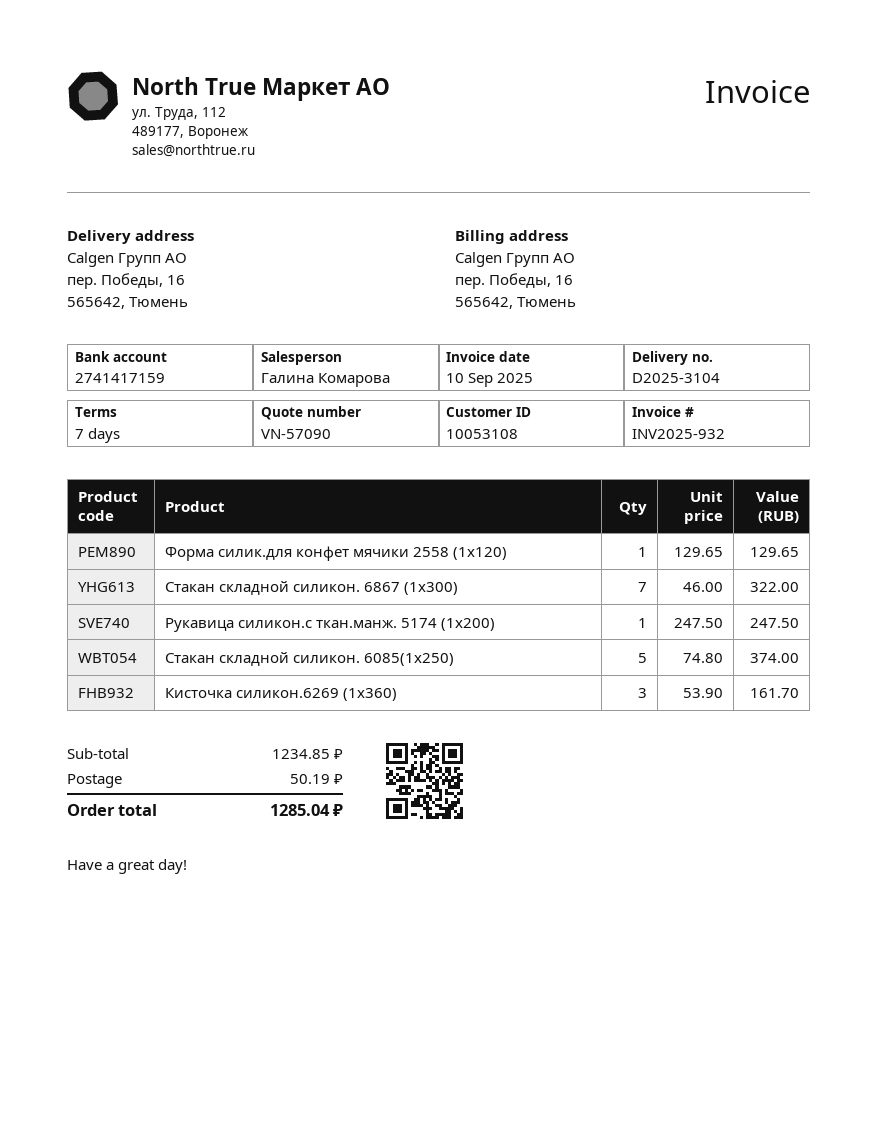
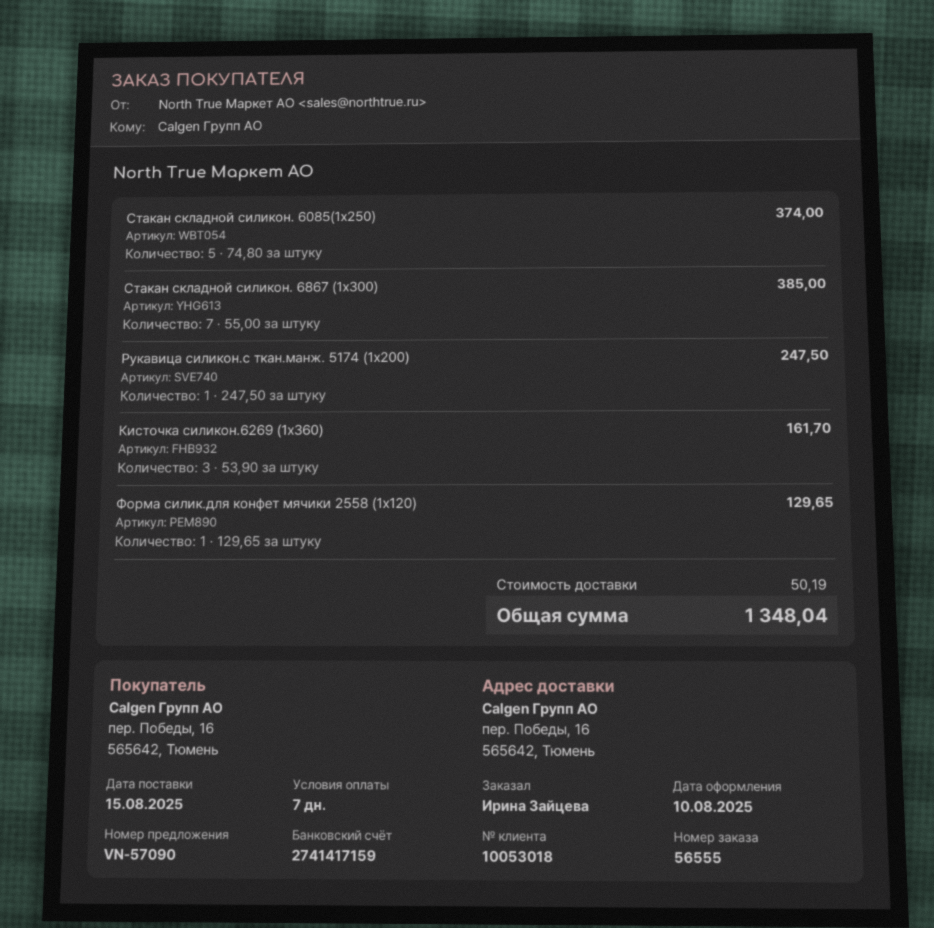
customer number: 10053108 -> 10053018
Стакан складной силикон. 6867 (1х300): 7 x 46.00 = 322.00 -> 7 x 55.00 = 385.00
total: 1285.04 -> 1348.04

